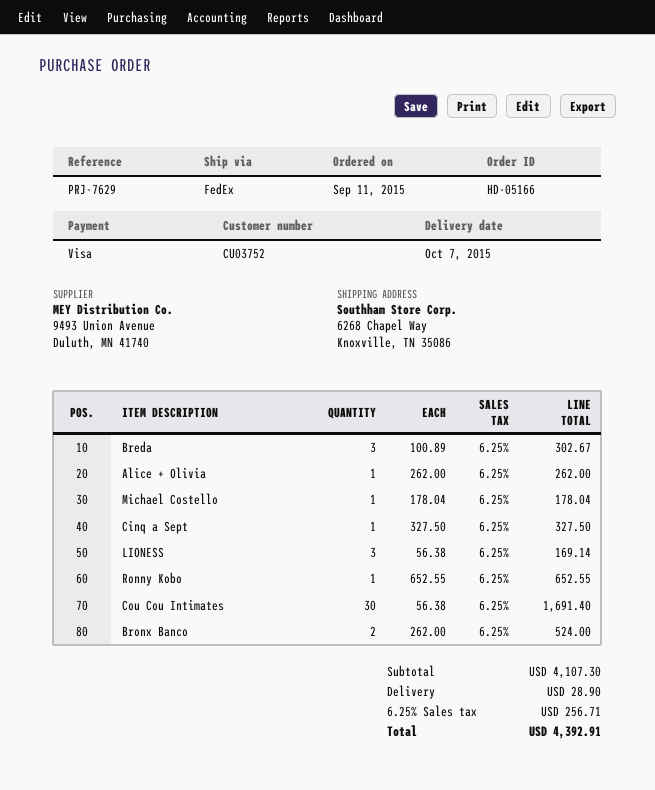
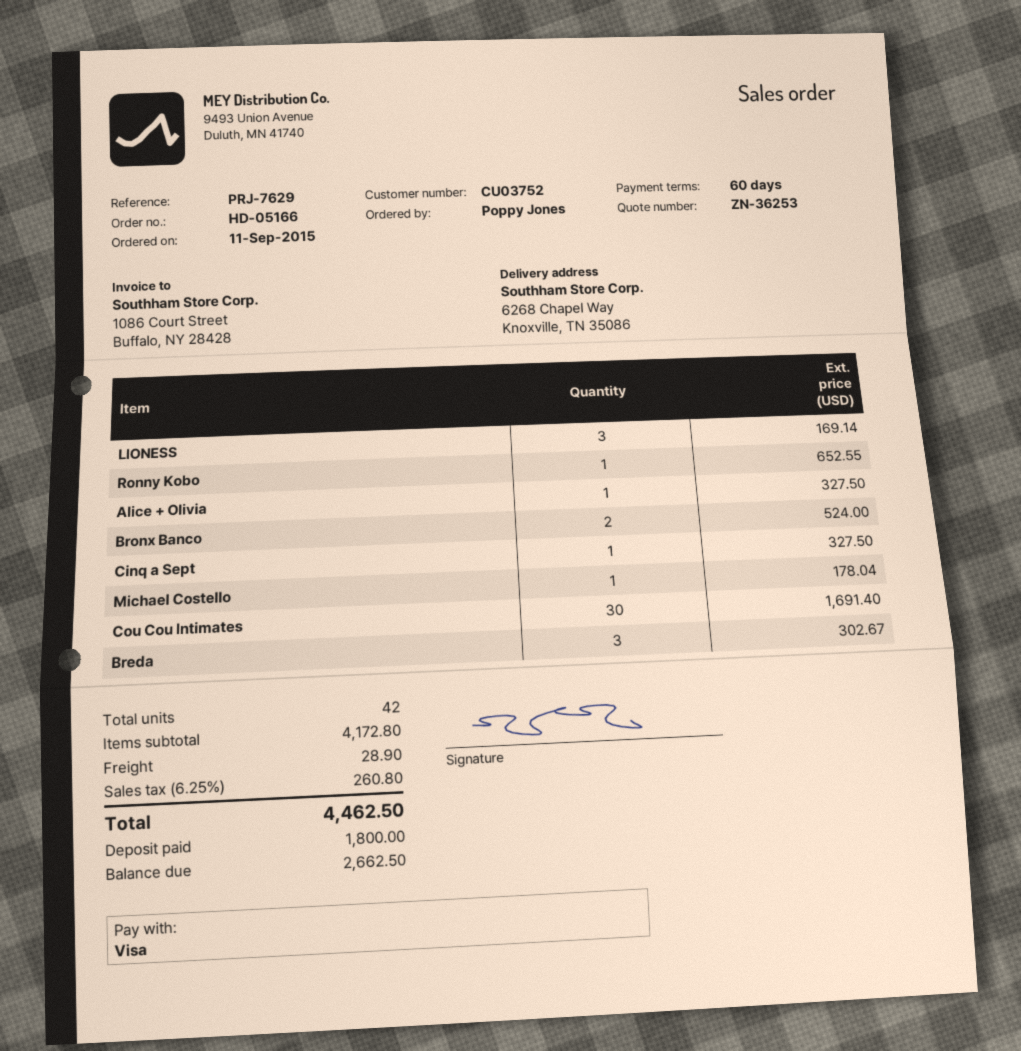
Alice + Olivia: 1 for 262.00 -> 1 for 327.50
subtotal: 4107.30 -> 4172.80
tax: 6.25% = 256.71 -> 6.25% = 260.80
total: 4392.91 -> 4462.50

